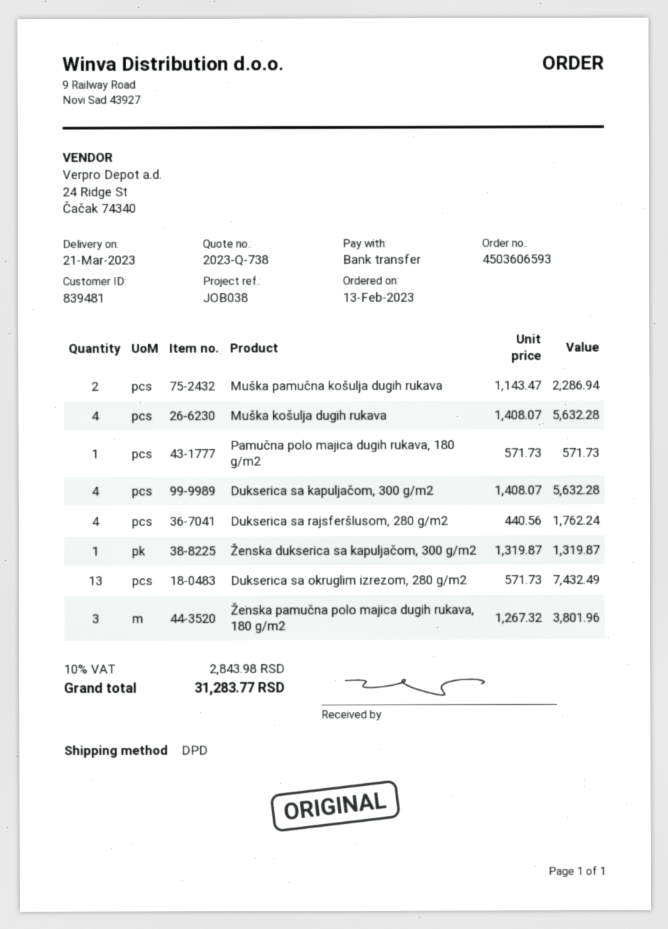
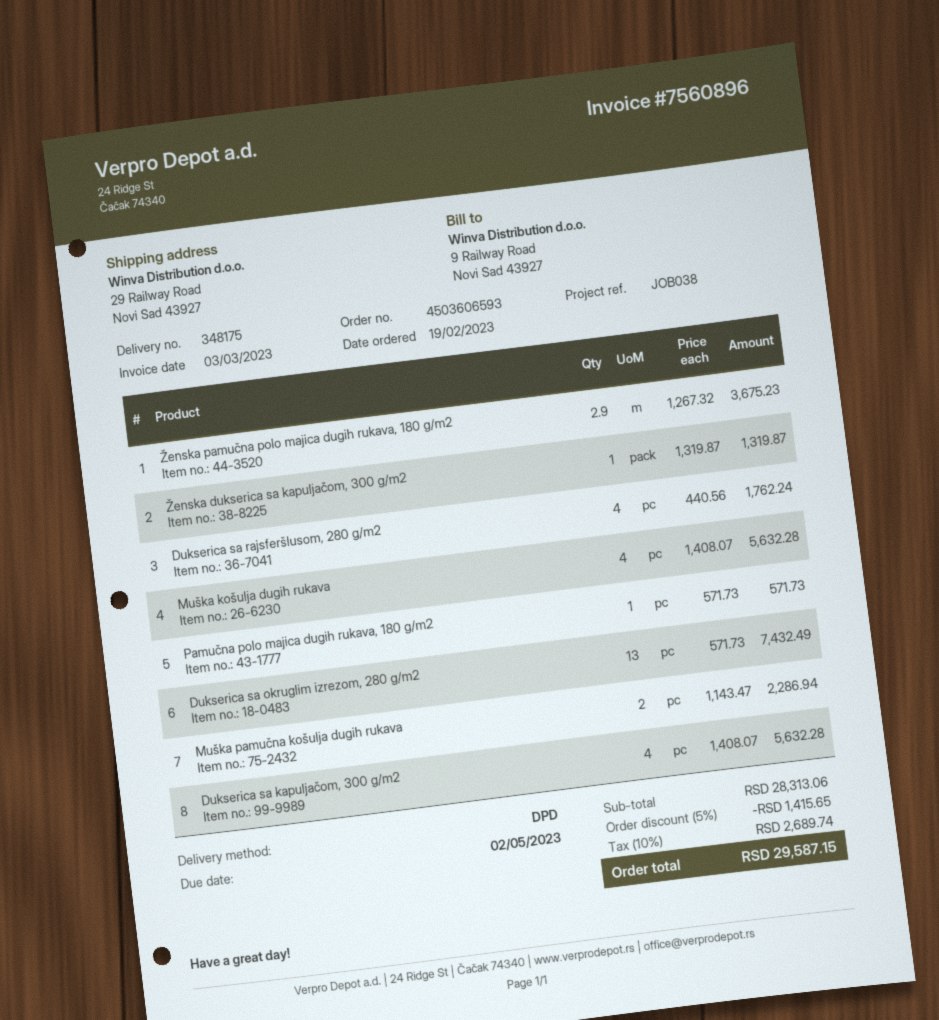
order date: 2023-02-13 -> 2023-02-19
Ženska pamučna polo majica dugih rukava, 180 g/m2: 3 x 1267.32 = 3801.96 -> 2.9 x 1267.32 = 3675.23
discount: none -> 5% = 1415.65
tax: 10% = 2843.98 -> 10% = 2689.74
total: 31283.77 -> 29587.15

